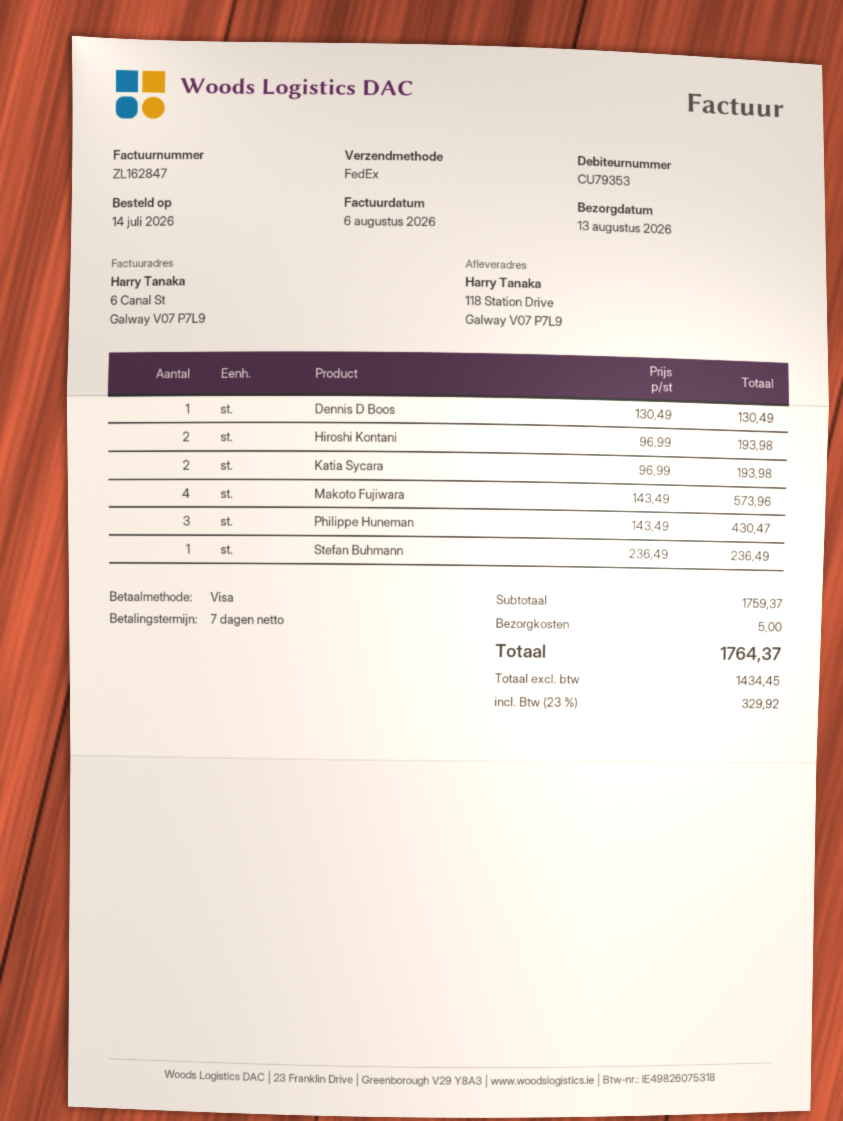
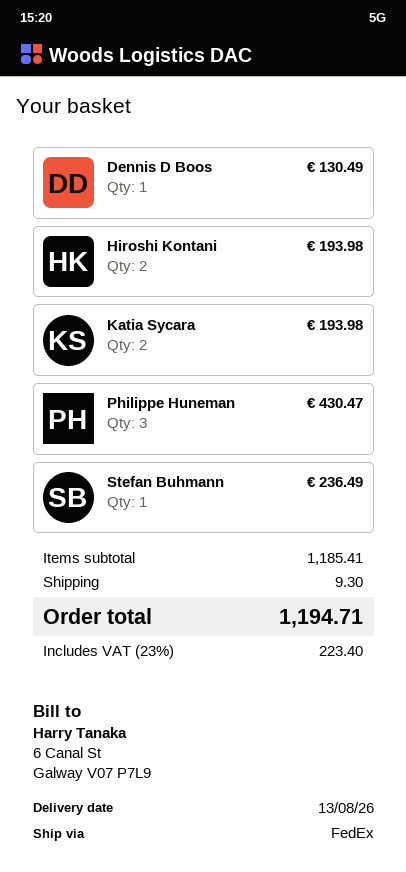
Makoto Fujiwara: 4 for 573.96 -> none
subtotal: 1759.37 -> 1185.41
shipping: 5.00 -> 9.30
tax: 23% = 329.92 -> 23% = 223.40
total: 1764.37 -> 1194.71

